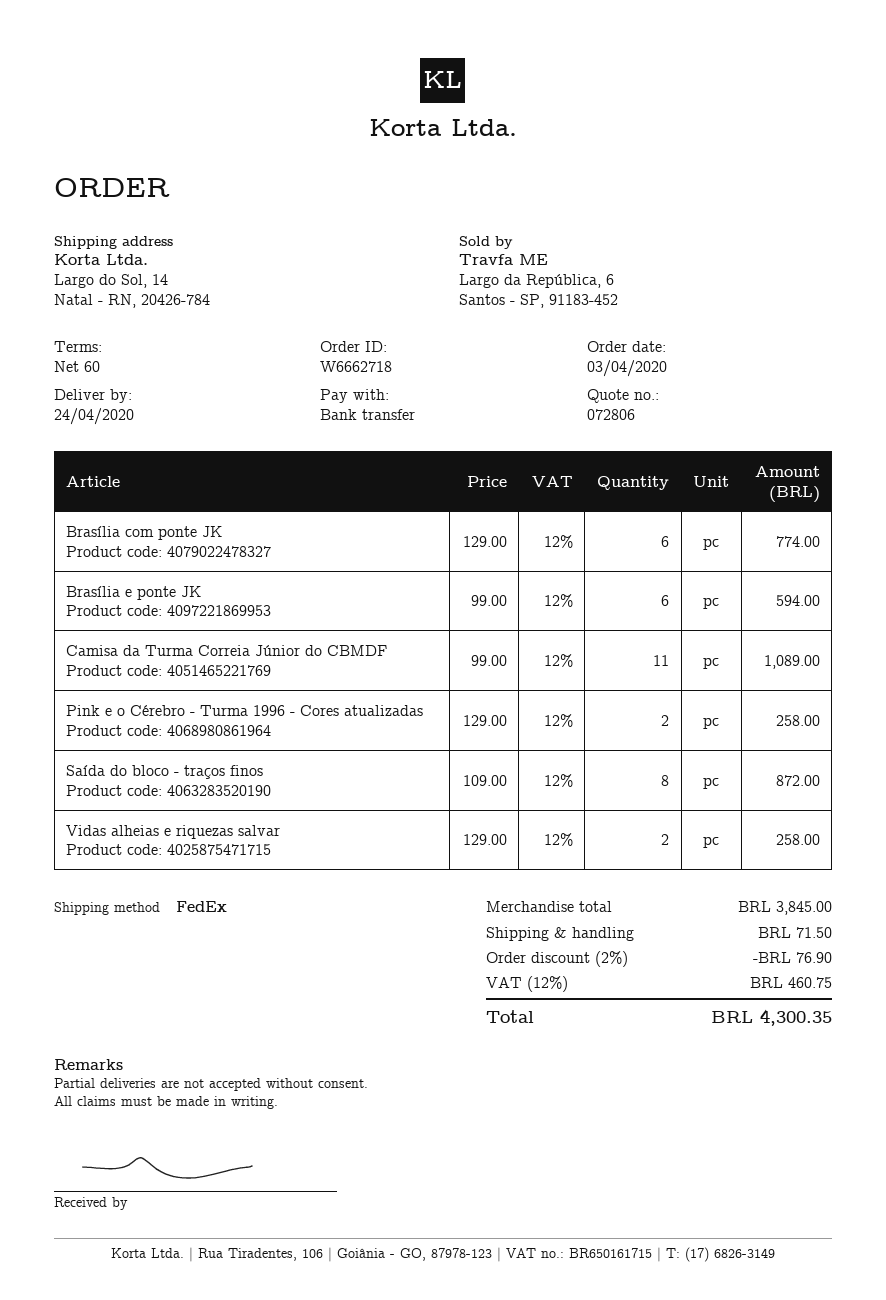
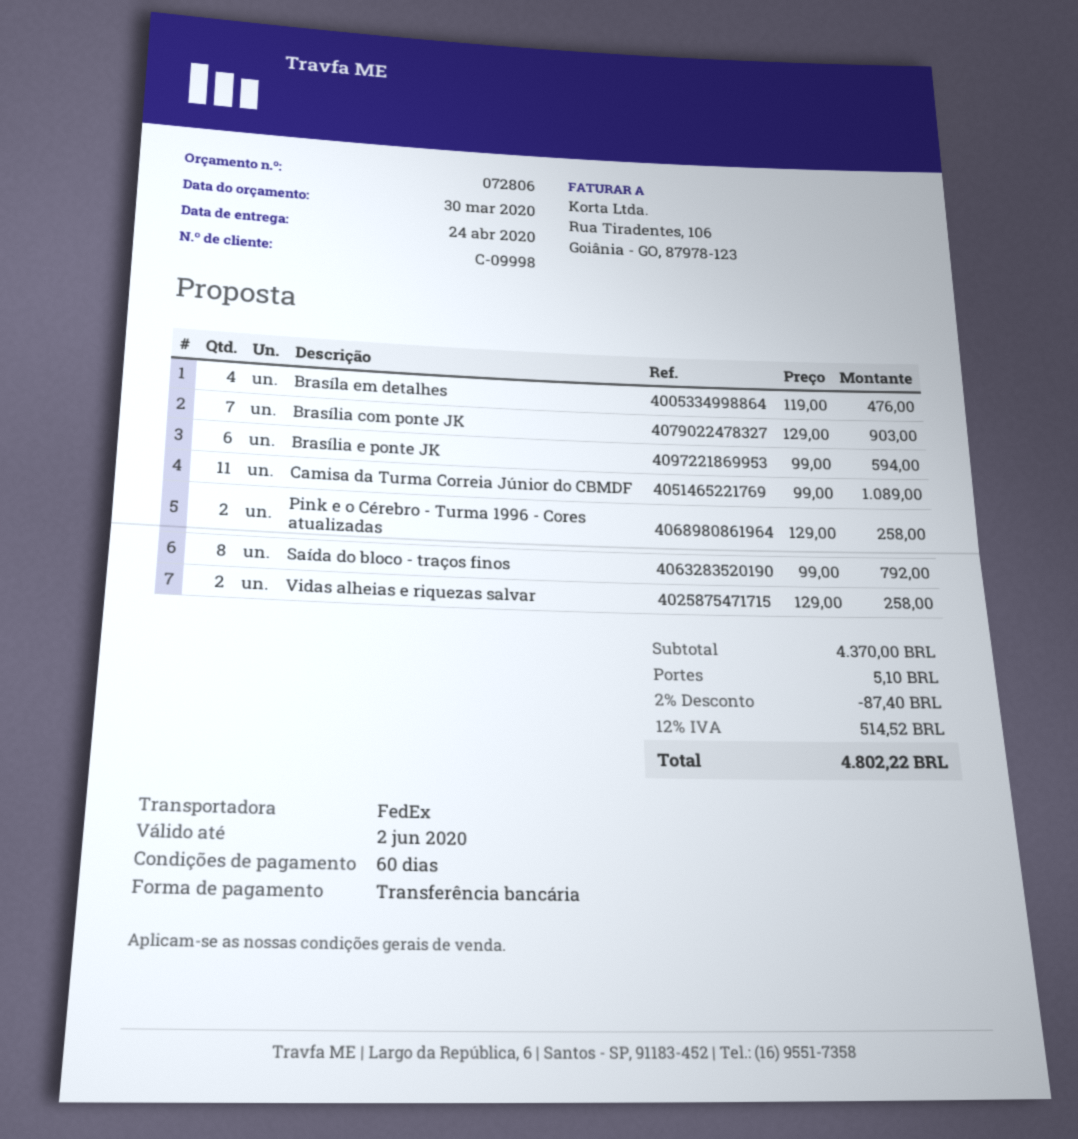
Brasília com ponte JK: 6 x 129.00 = 774.00 -> 7 x 129.00 = 903.00
Saída do bloco - traços finos: 8 x 109.00 = 872.00 -> 8 x 99.00 = 792.00
Brasíla em detalhes: none -> 4 x 119.00 = 476.00
subtotal: 3845.00 -> 4370.00
discount: 2% = 76.90 -> 2% = 87.40
shipping: 71.50 -> 5.10
tax: 12% = 460.75 -> 12% = 514.52
total: 4300.35 -> 4802.22

